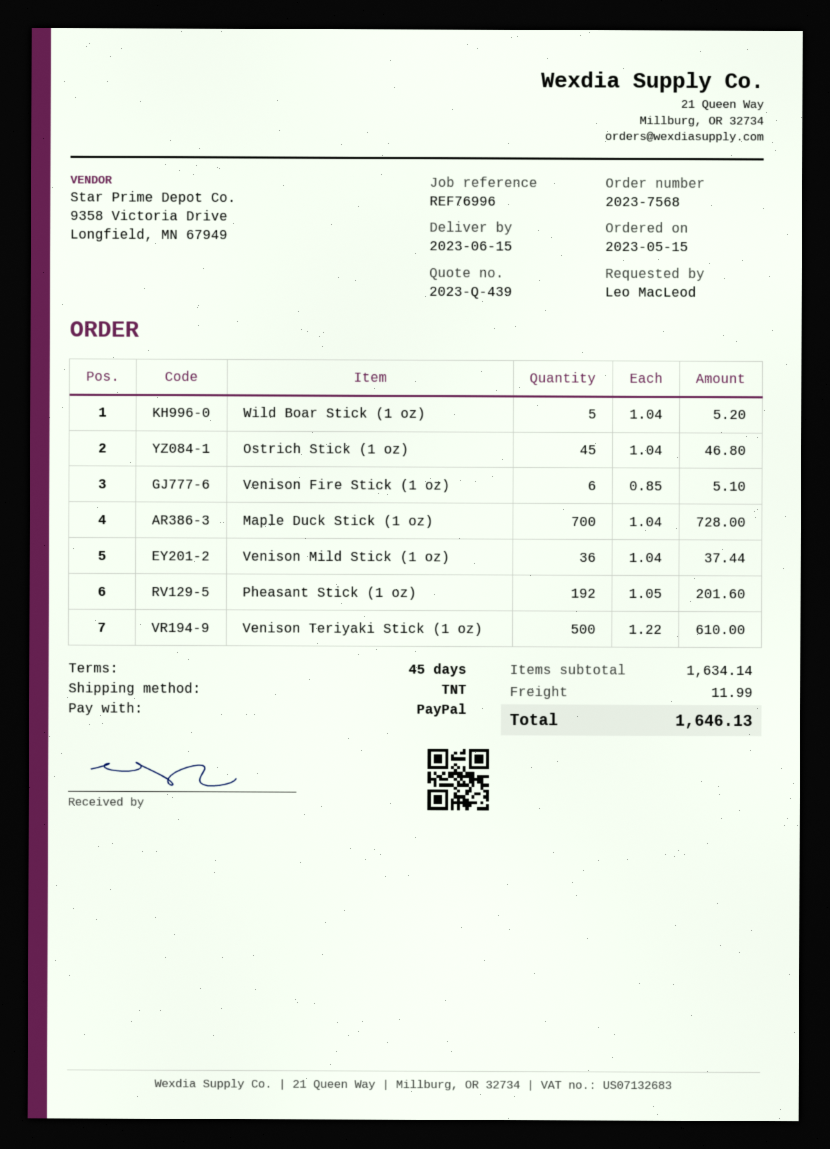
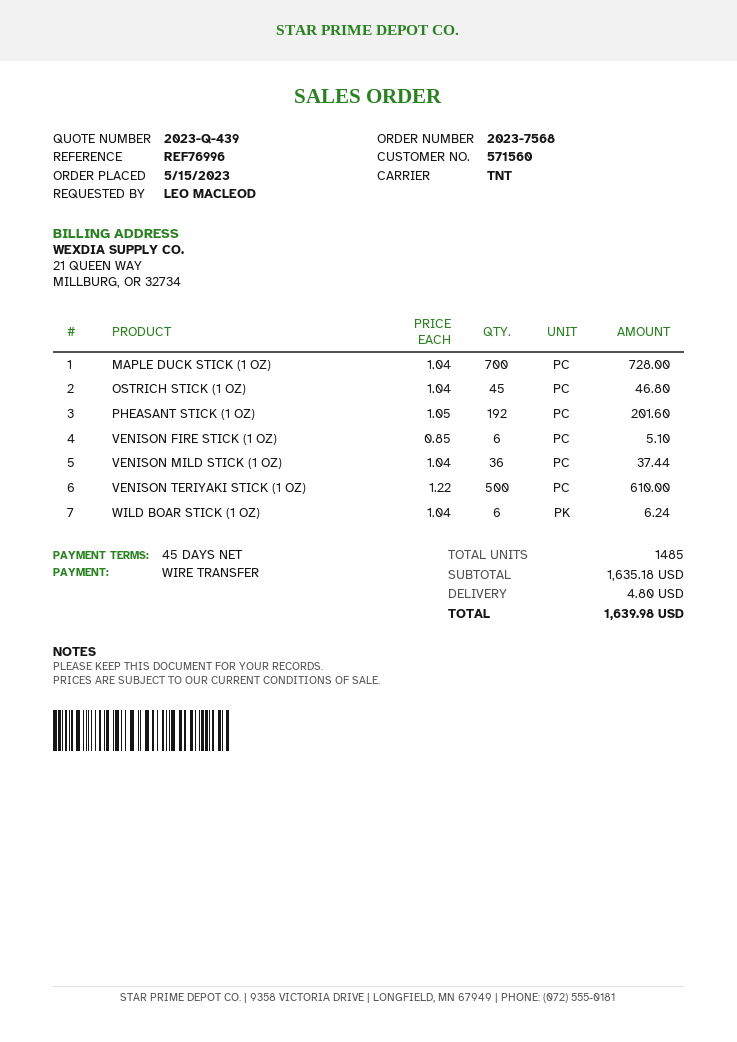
payment method: PayPal -> bank transfer
Wild Boar Stick (1 oz): 5 x 1.04 = 5.20 -> 6 x 1.04 = 6.24
subtotal: 1634.14 -> 1635.18
shipping: 11.99 -> 4.80
total: 1646.13 -> 1639.98

